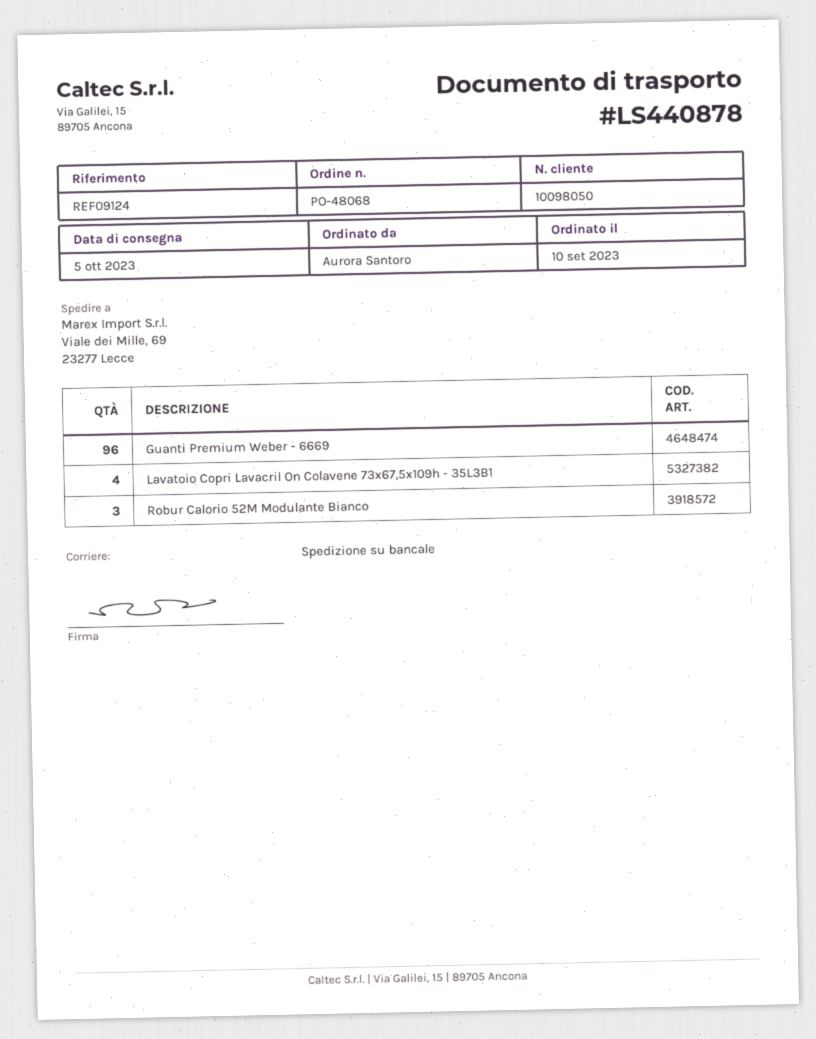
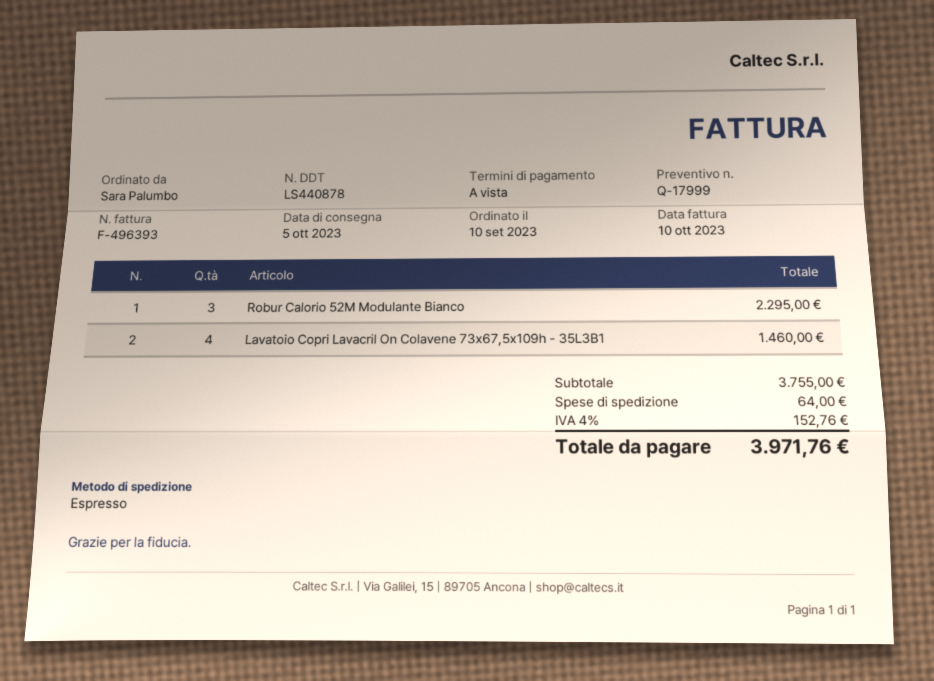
ordered by: Aurora Santoro -> Sara Palumbo
shipping method: pallet freight -> express
Guanti Premium Weber - 6669: 96 -> none

